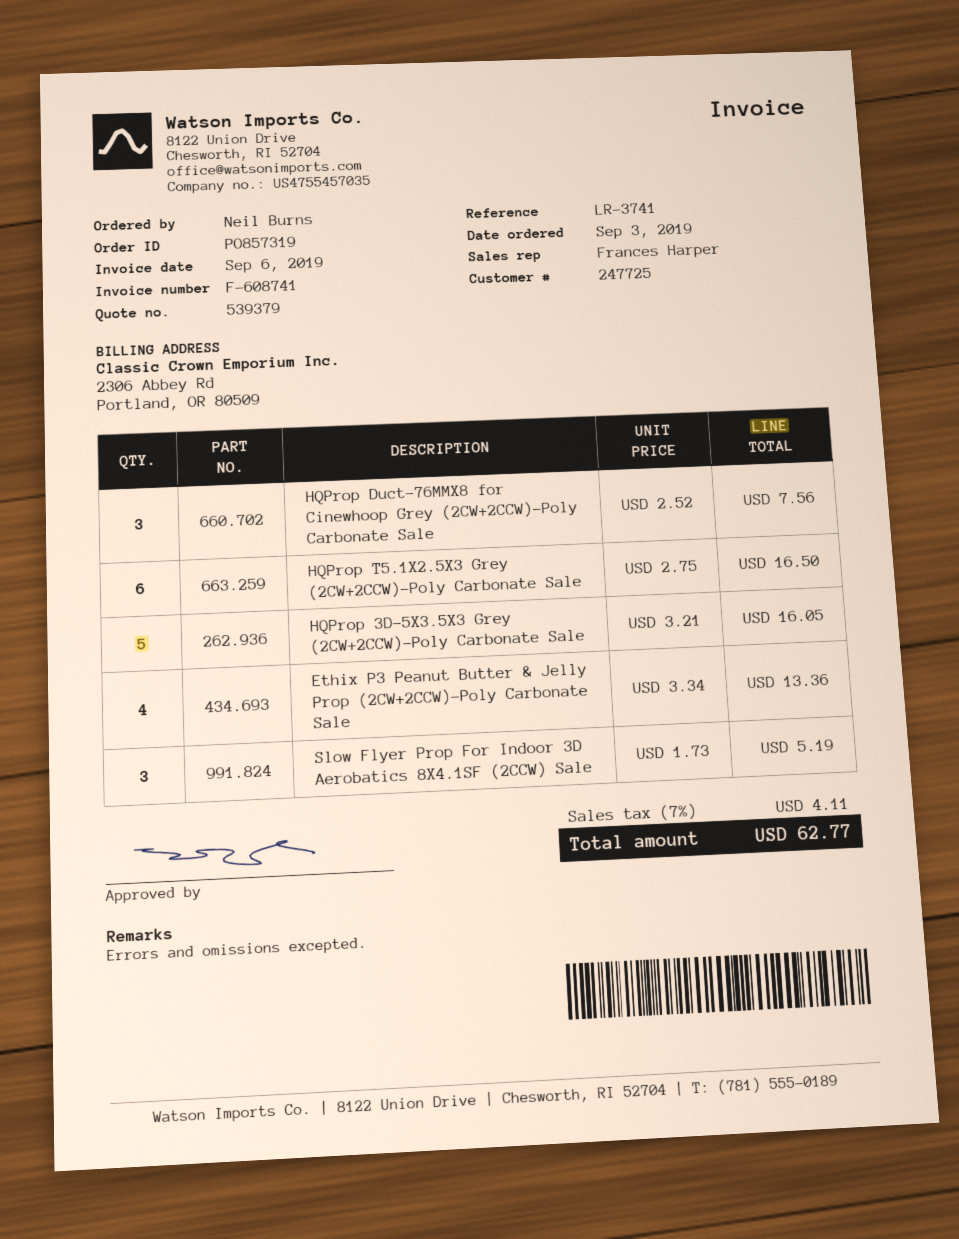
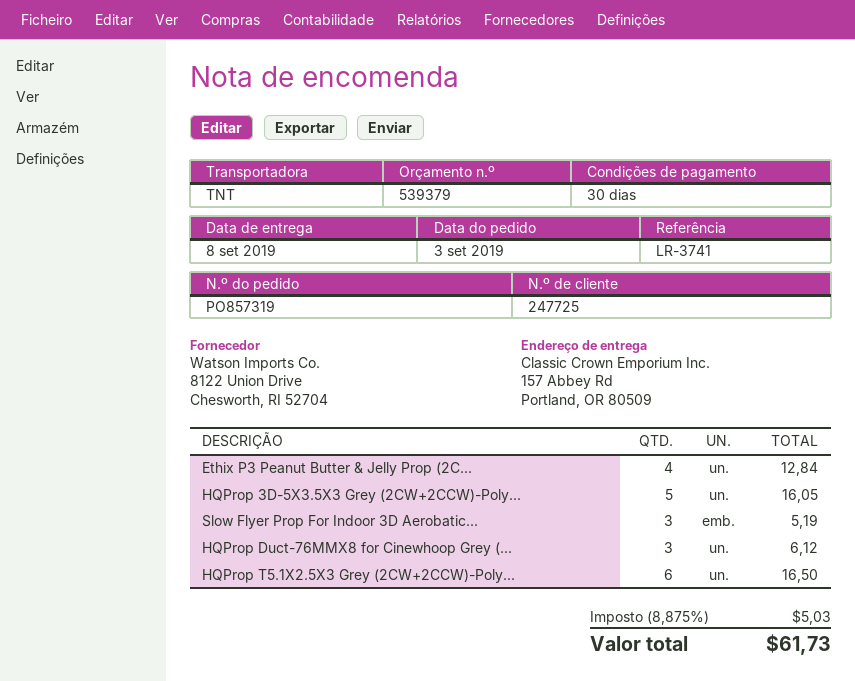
HQProp Duct-76MMX8 for Cinewhoop Grey (2CW+2CCW)-Poly Carbonate Sale: 3 for 7.56 -> 3 for 6.12
Ethix P3 Peanut Butter & Jelly Prop (2CW+2CCW)-Poly Carbonate Sale: 4 for 13.36 -> 4 for 12.84
tax: 7% = 4.11 -> 8.875% = 5.03
total: 62.77 -> 61.73

